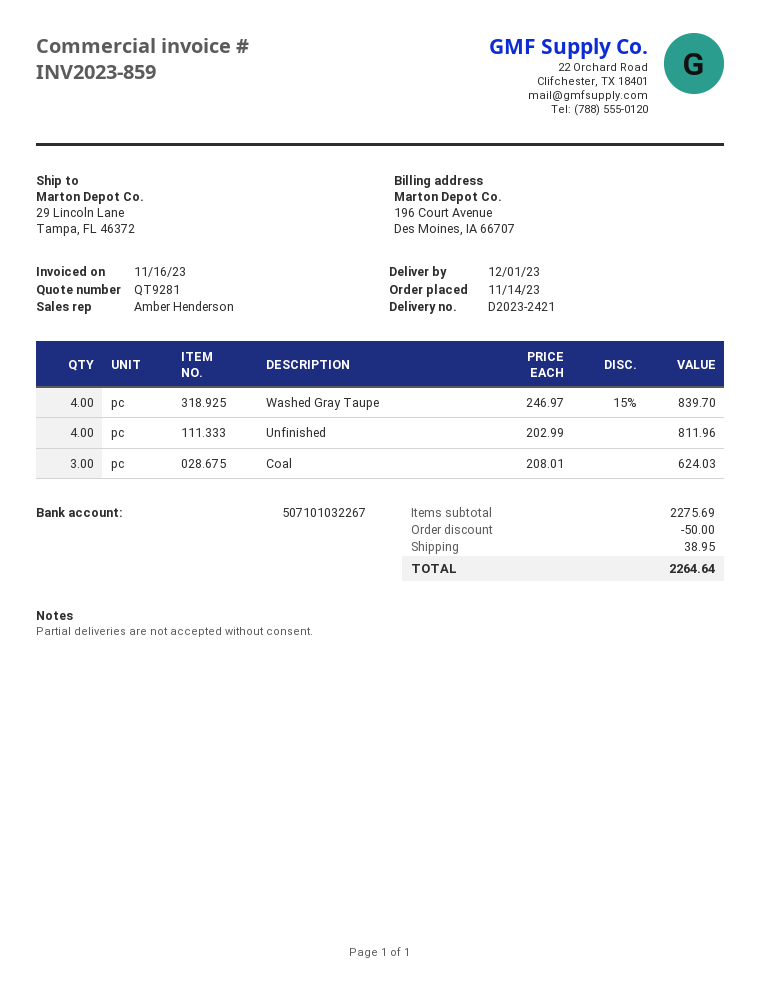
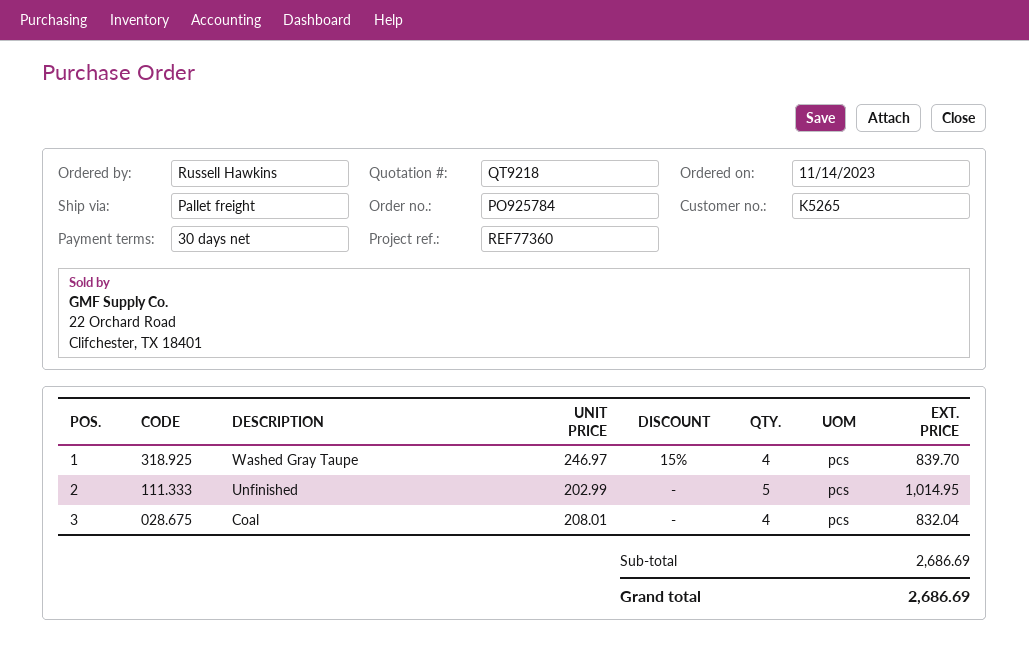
quote number: QT9281 -> QT9218
Unfinished: 4 x 202.99 = 811.96 -> 5 x 202.99 = 1014.95
Coal: 3 x 208.01 = 624.03 -> 4 x 208.01 = 832.04
subtotal: 2275.69 -> 2686.69
discount: 50.00 -> none
shipping: 38.95 -> none
total: 2264.64 -> 2686.69

